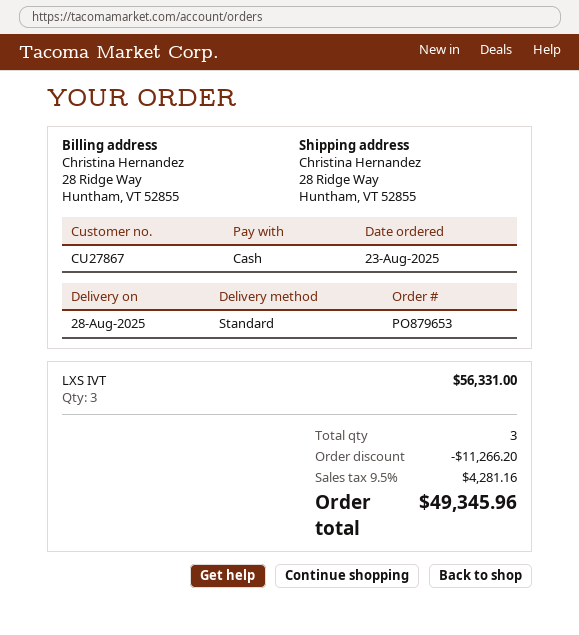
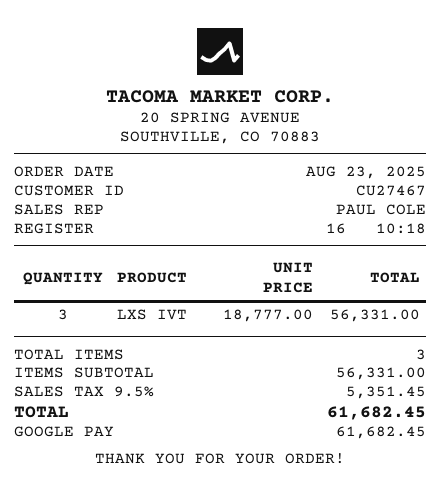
customer number: CU27867 -> CU27467
payment method: cash -> Google Pay
discount: 11266.20 -> none
tax: 9.5% = 4281.16 -> 9.5% = 5351.45
total: 49345.96 -> 61682.45

